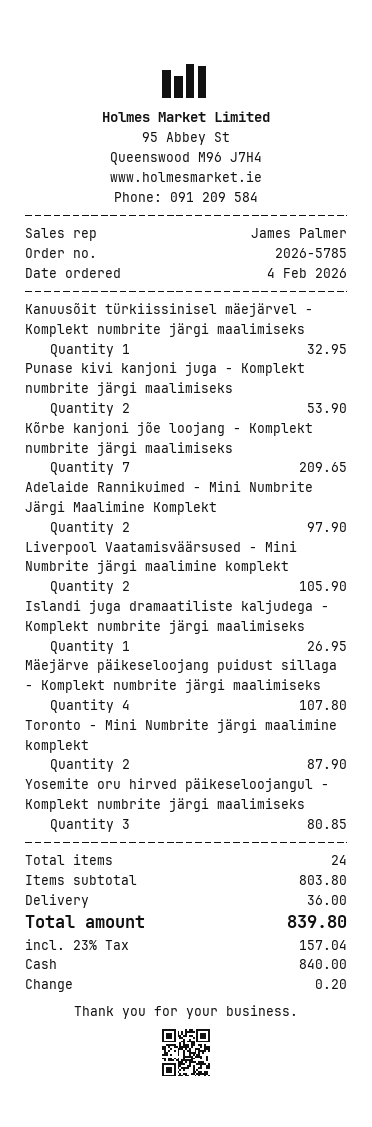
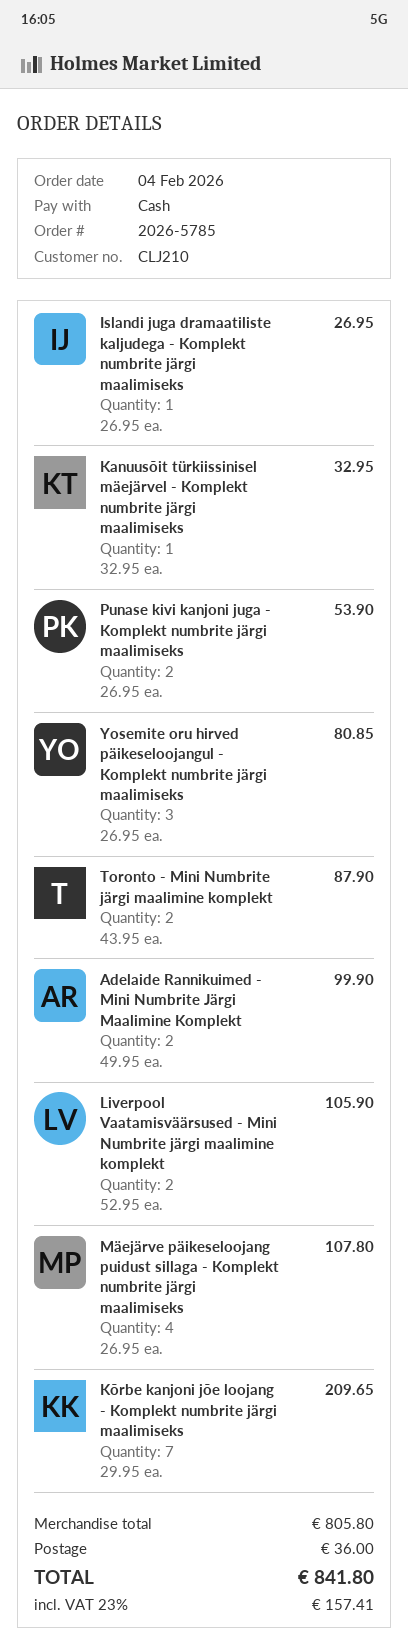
Adelaide Rannikuimed - Mini Numbrite Järgi Maalimine Komplekt: 2 for 97.90 -> 2 for 99.90
subtotal: 803.80 -> 805.80
tax: 23% = 157.04 -> 23% = 157.41
total: 839.80 -> 841.80

